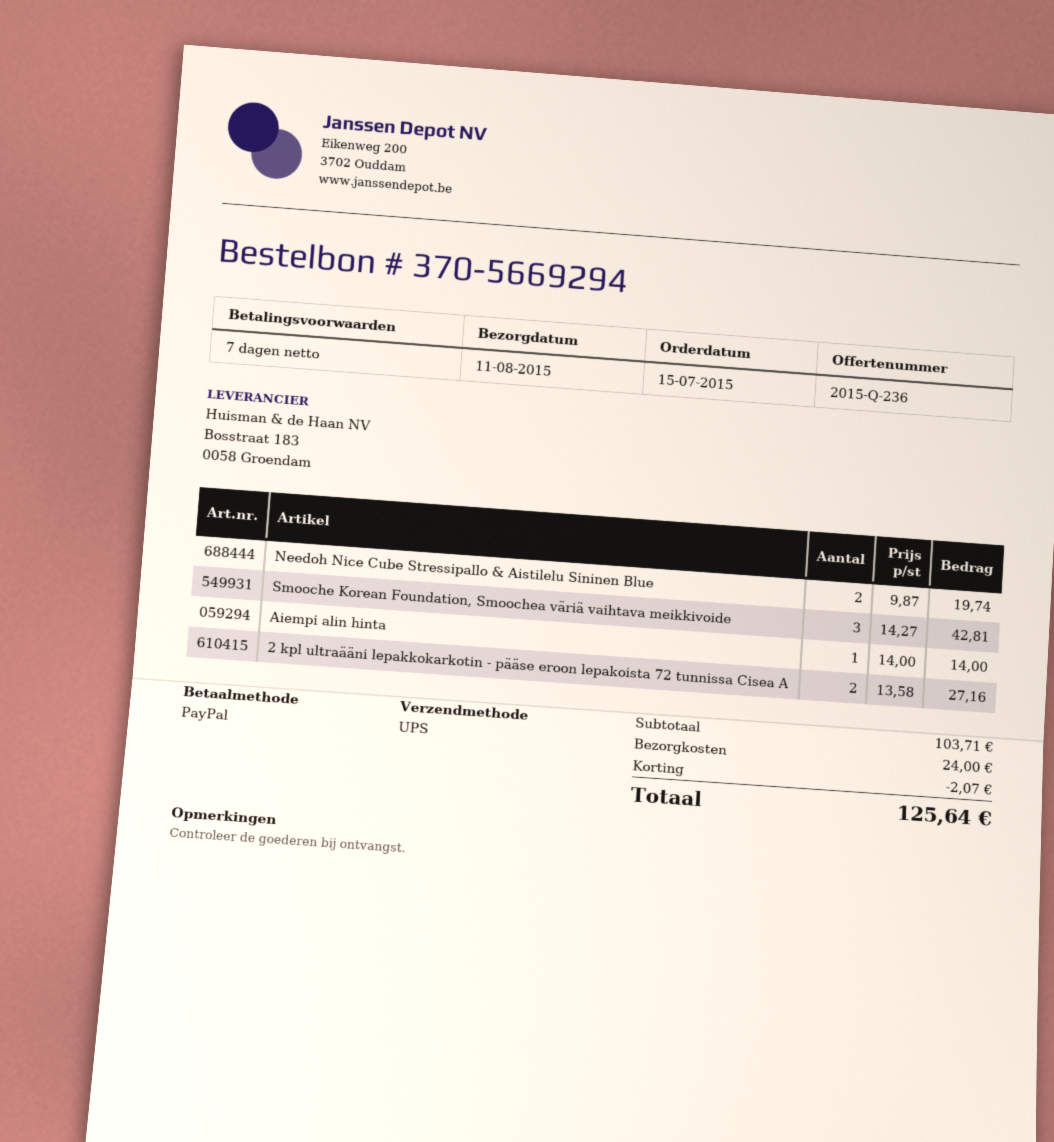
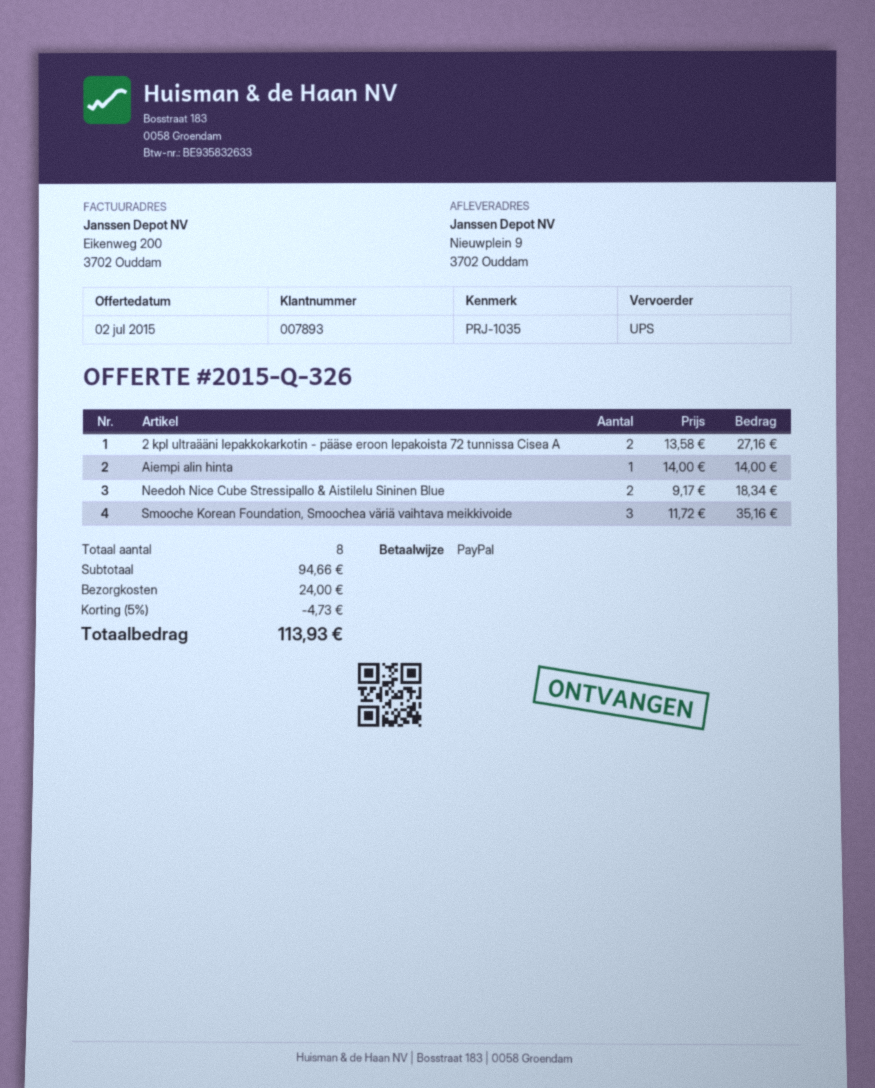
quote number: 2015-Q-236 -> 2015-Q-326
Needoh Nice Cube Stressipallo & Aistilelu Sininen Blue: 2 x 9.87 = 19.74 -> 2 x 9.17 = 18.34
Smooche Korean Foundation, Smoochea väriä vaihtava meikkivoide: 3 x 14.27 = 42.81 -> 3 x 11.72 = 35.16
subtotal: 103.71 -> 94.66
discount: 2.07 -> 4.73
total: 125.64 -> 113.93

